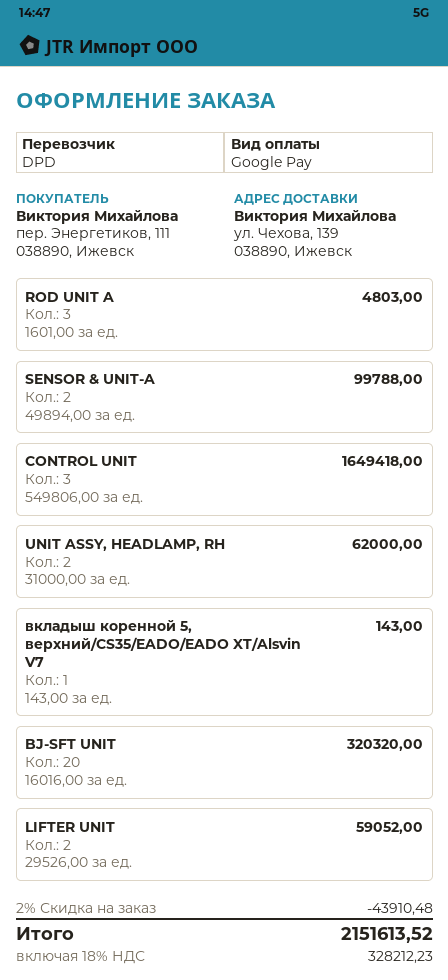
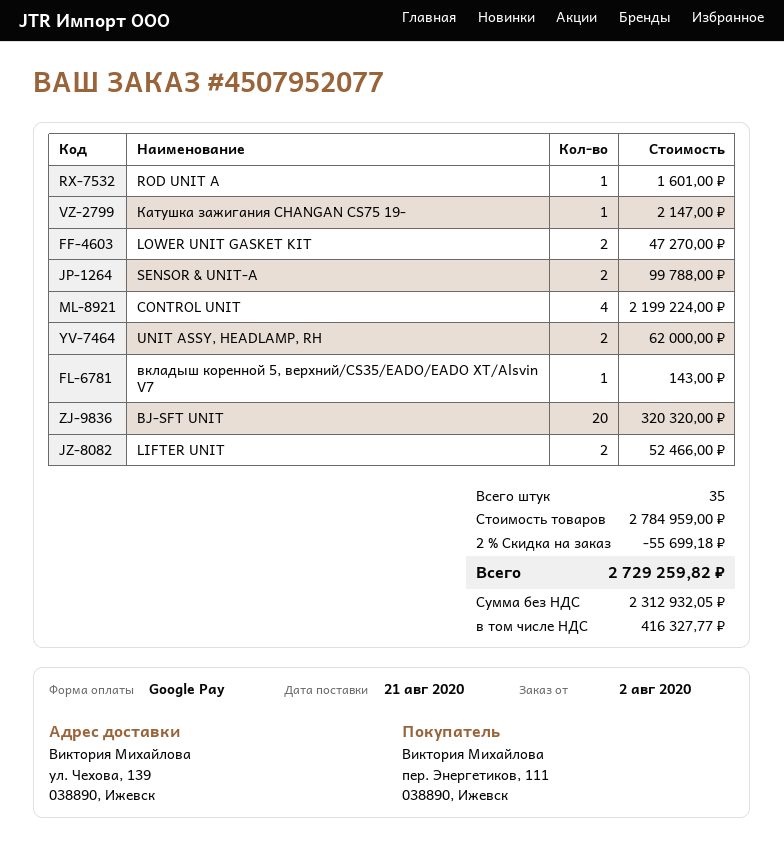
ROD UNIT A: 3 for 4803.00 -> 1 for 1601.00
CONTROL UNIT: 3 for 1649418.00 -> 4 for 2199224.00
LIFTER UNIT: 2 for 59052.00 -> 2 for 52466.00
Катушка зажигания CHANGAN CS75 19-: none -> 1 for 2147.00
LOWER UNIT GASKET KIT: none -> 2 for 47270.00
discount: 2% = 43910.48 -> 2% = 55699.18
tax: 328212.23 -> 416327.77
total: 2151613.52 -> 2729259.82

